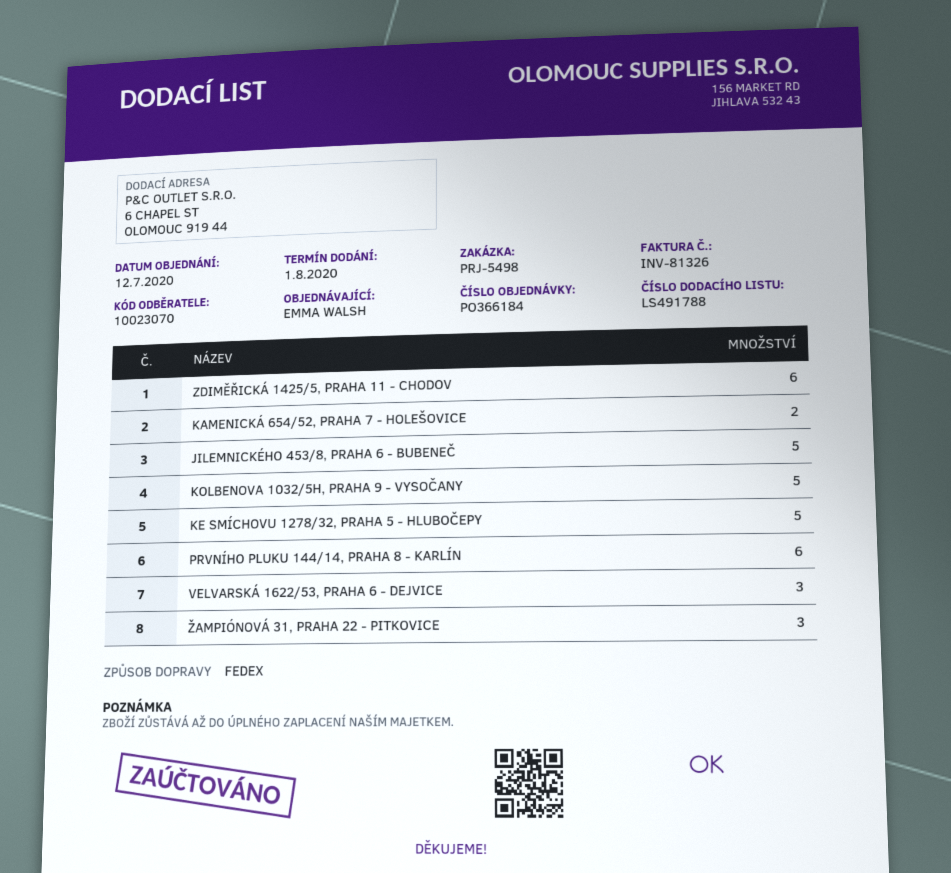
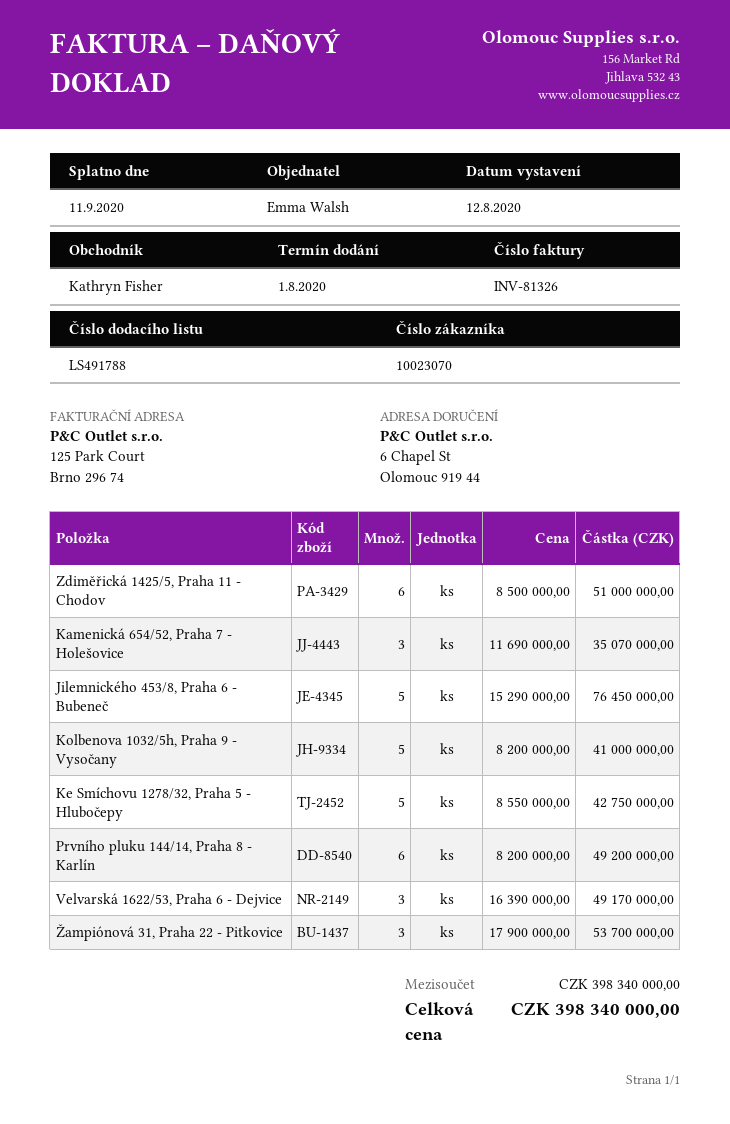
KAMENICKÁ 654/52, PRAHA 7 - HOLEŠOVICE: 2 -> 3

